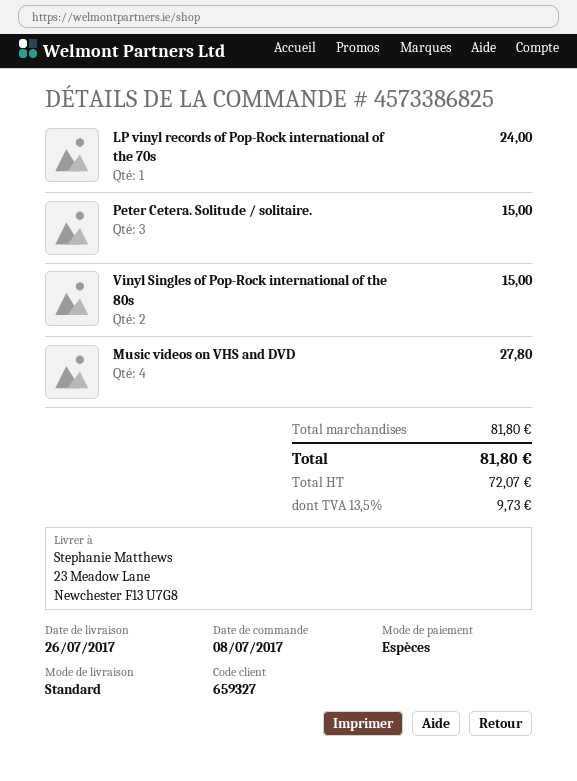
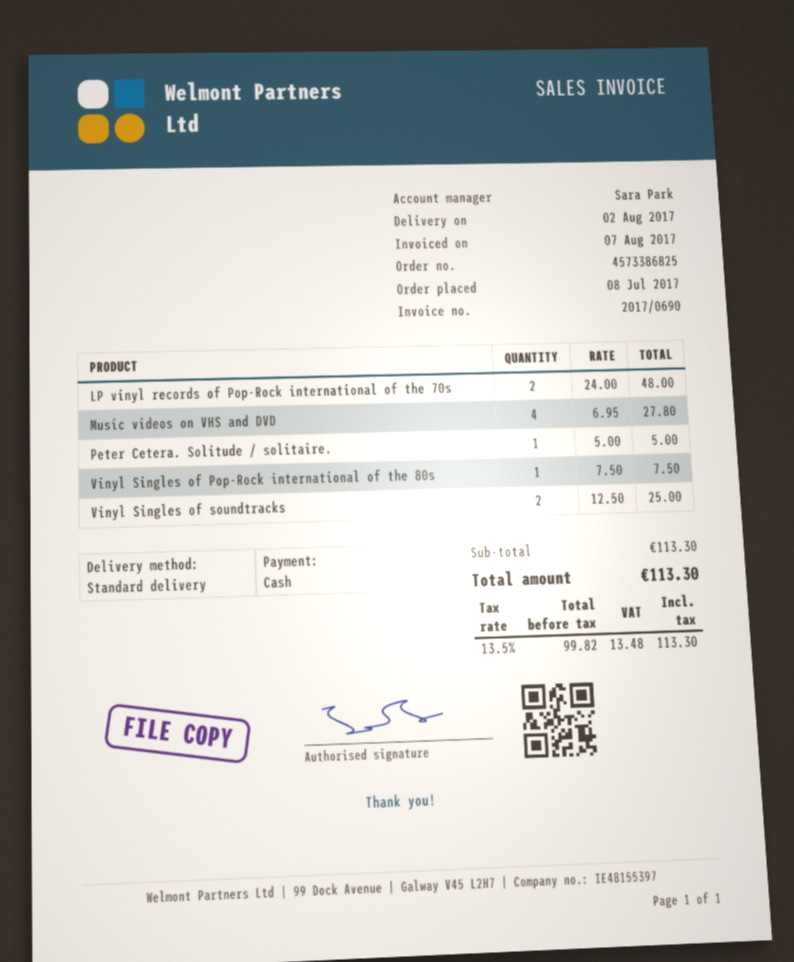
delivery date: 2017-07-26 -> 2017-08-02
LP vinyl records of Pop-Rock international of the 70s: 1 for 24.00 -> 2 for 48.00
Peter Cetera. Solitude / solitaire.: 3 for 15.00 -> 1 for 5.00
Vinyl Singles of Pop-Rock international of the 80s: 2 for 15.00 -> 1 for 7.50
Vinyl Singles of soundtracks: none -> 2 for 25.00
subtotal: 81.80 -> 113.30
net: 72.07 -> 99.82
tax: 13.5% = 9.73 -> 13.5% = 13.48
total: 81.80 -> 113.30

